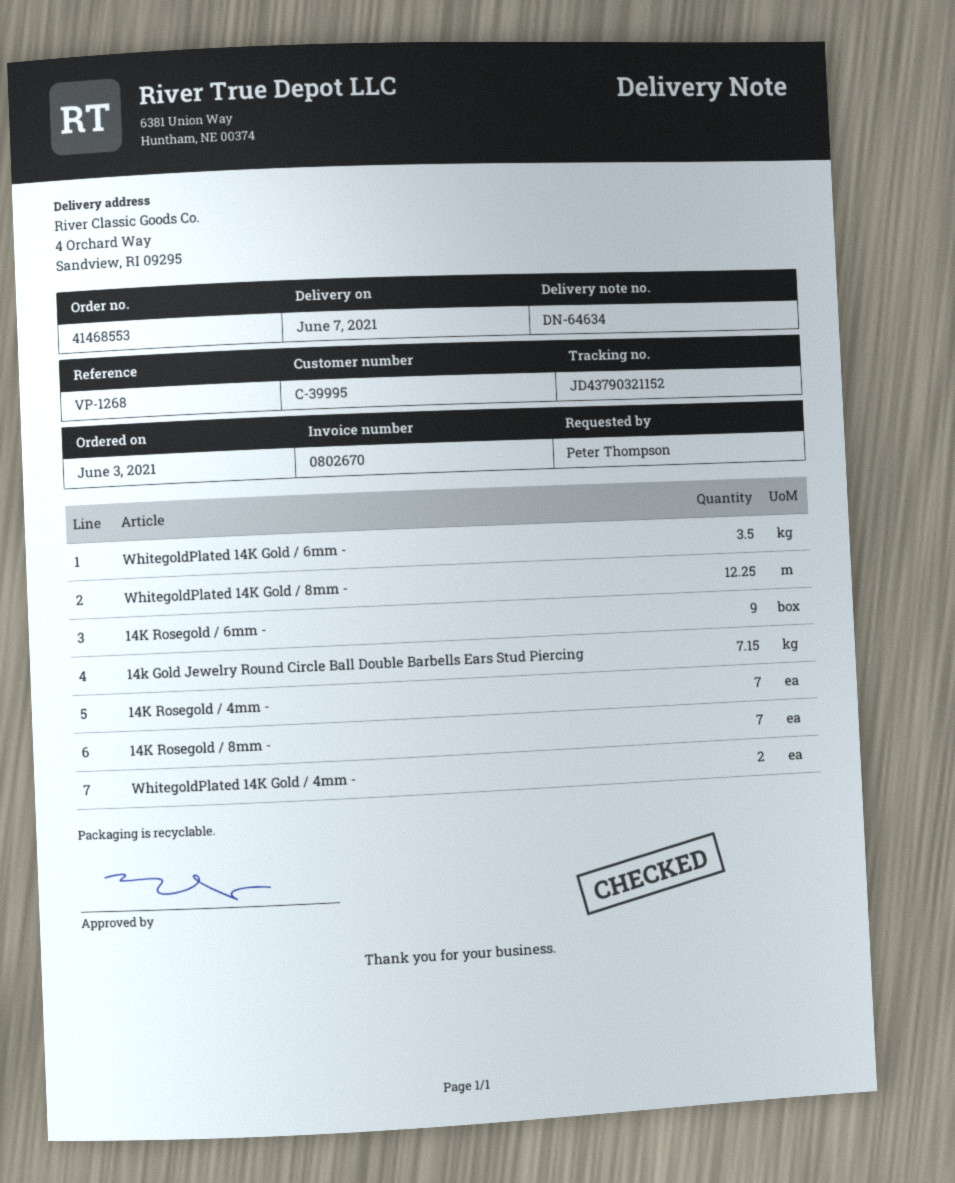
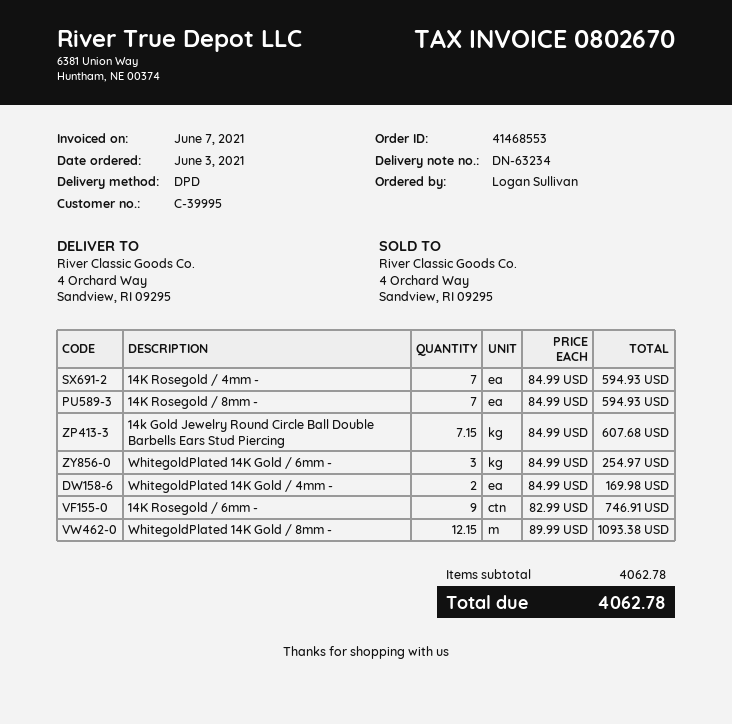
delivery note number: DN-64634 -> DN-63234
ordered by: Peter Thompson -> Logan Sullivan
WhitegoldPlated 14K Gold / 6mm -: 3.5 -> 3
WhitegoldPlated 14K Gold / 8mm -: 12.25 -> 12.15

